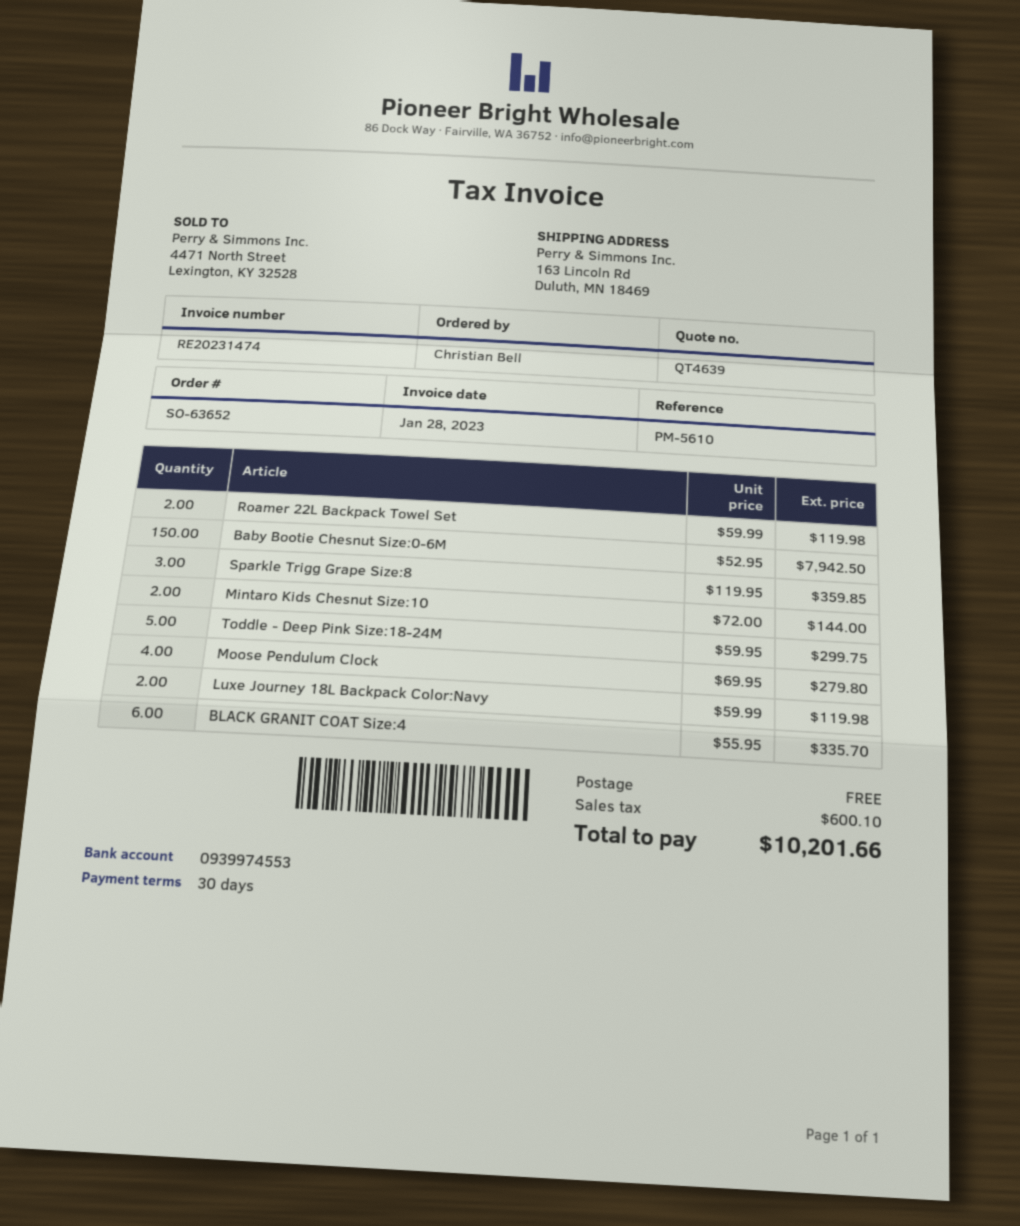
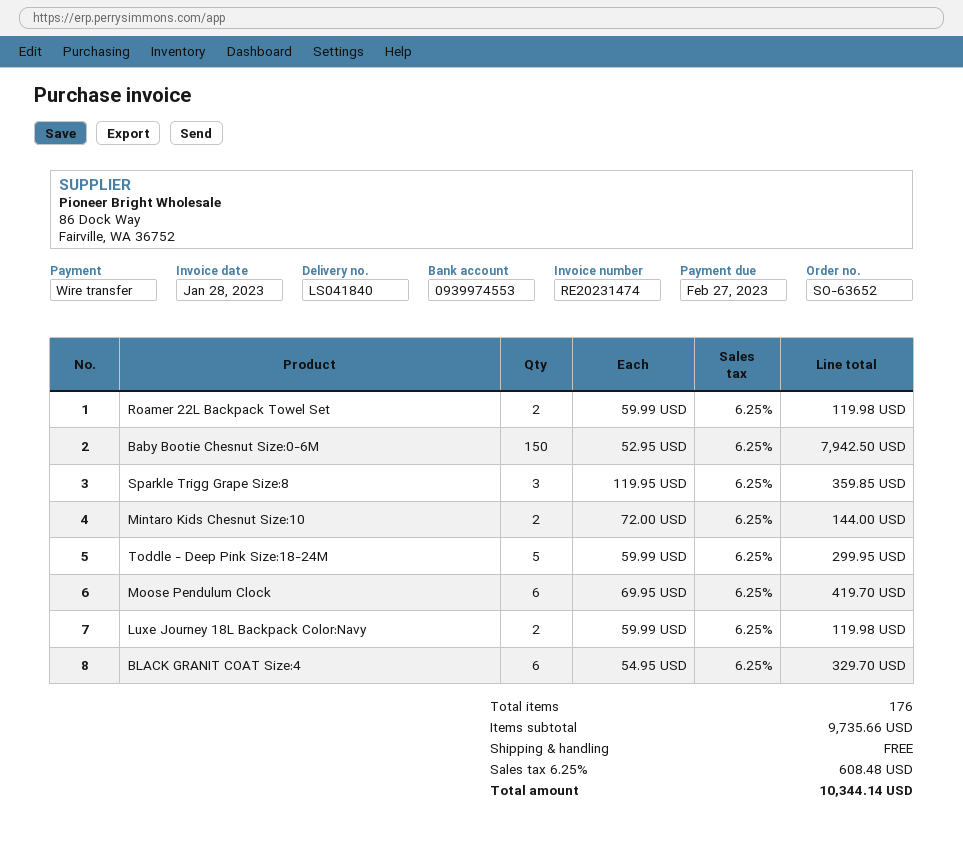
Toddle - Deep Pink Size:18-24M: 5 x 59.95 = 299.75 -> 5 x 59.99 = 299.95
Moose Pendulum Clock: 4 x 69.95 = 279.80 -> 6 x 69.95 = 419.70
BLACK GRANIT COAT Size:4: 6 x 55.95 = 335.70 -> 6 x 54.95 = 329.70
tax: 600.10 -> 608.48
total: 10201.66 -> 10344.14

